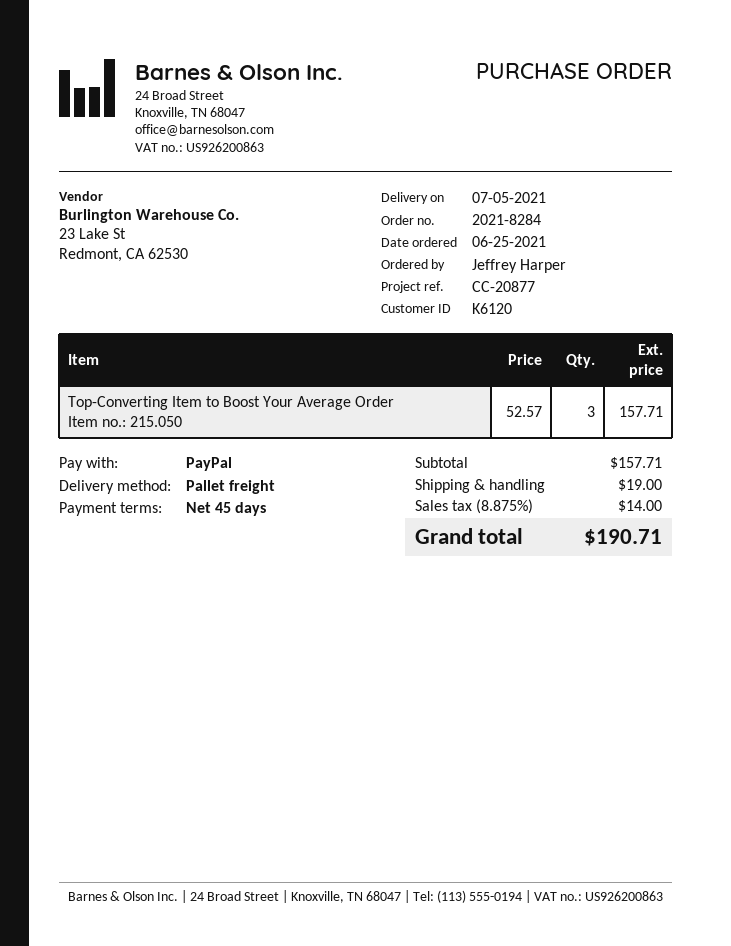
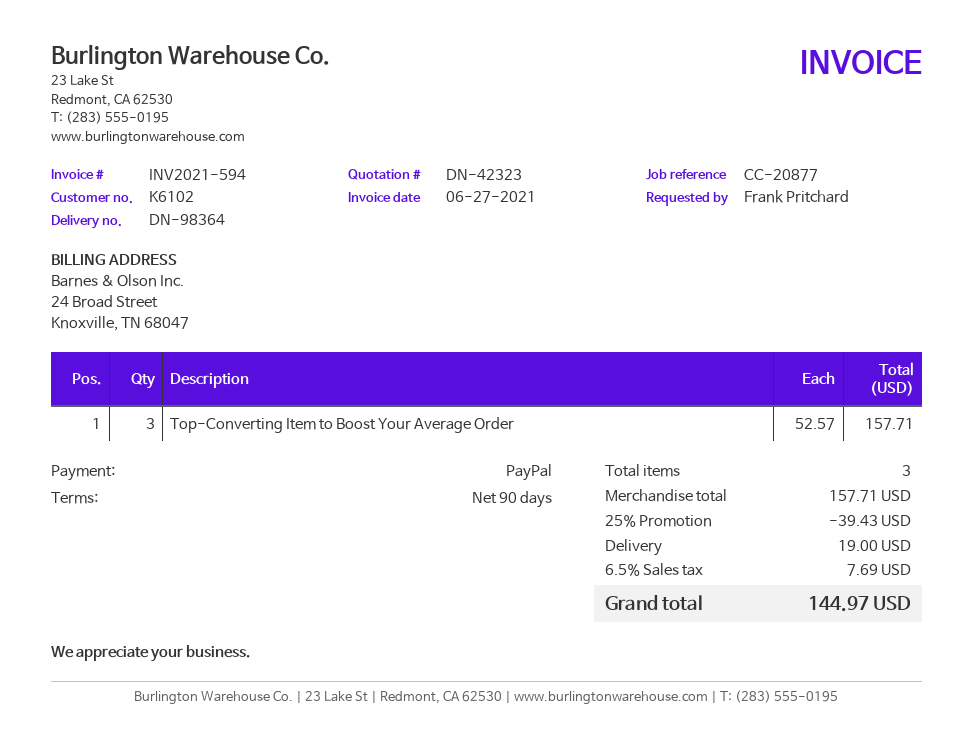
payment terms: 45 days -> 90 days
customer number: K6120 -> K6102
ordered by: Jeffrey Harper -> Frank Pritchard
discount: none -> 25% = 39.43
tax: 8.875% = 14.00 -> 6.5% = 7.69
total: 190.71 -> 144.97

